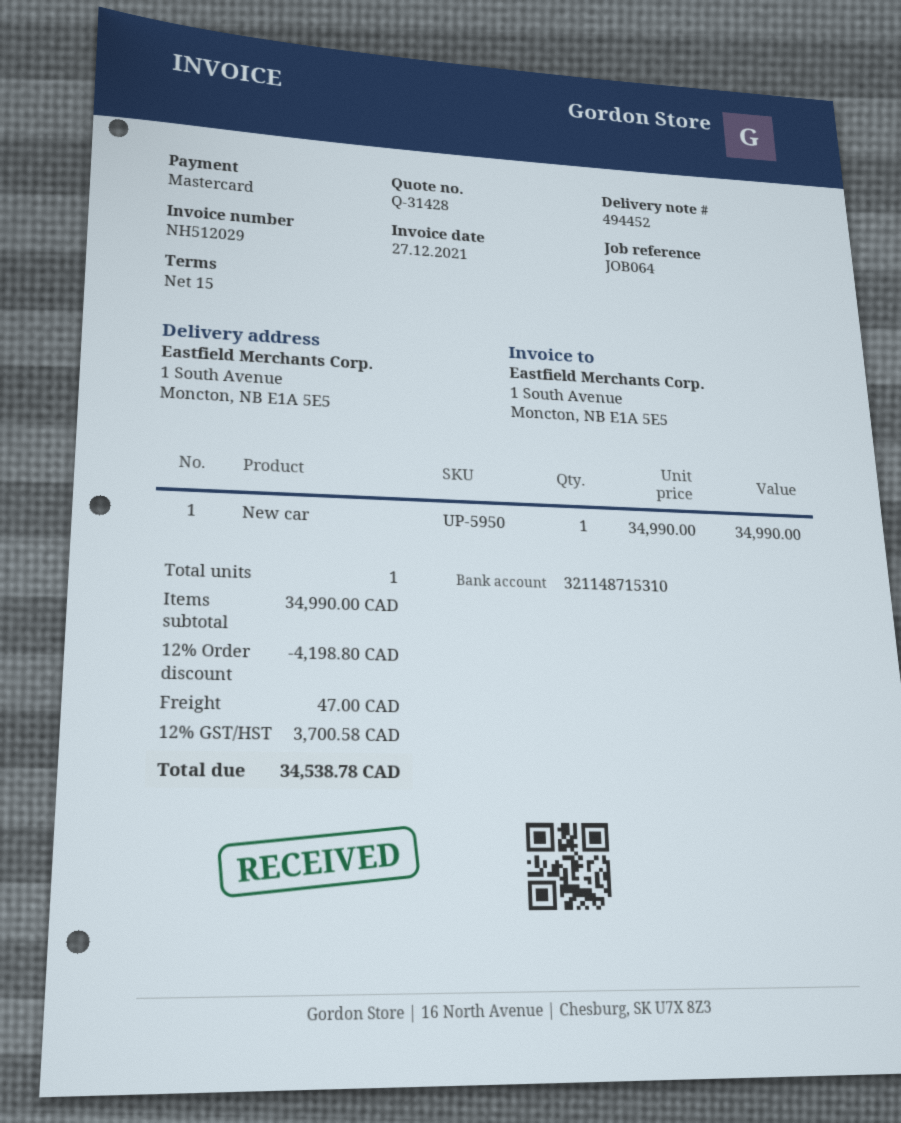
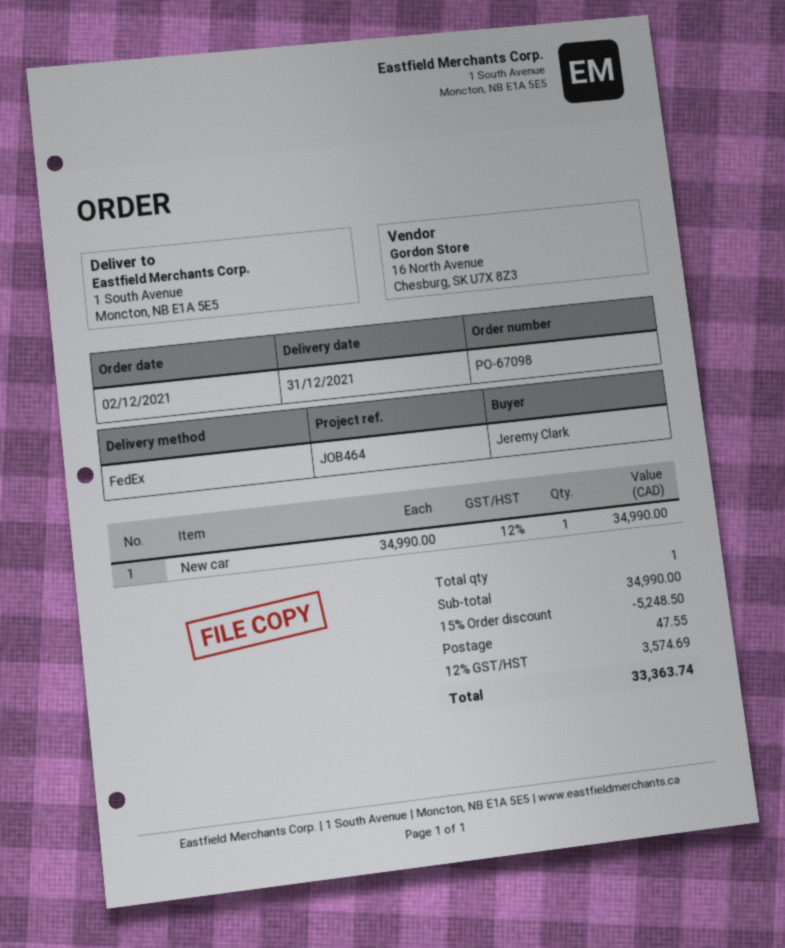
reference: JOB064 -> JOB464
discount: 12% = 4198.80 -> 15% = 5248.50
shipping: 47.00 -> 47.55
tax: 12% = 3700.58 -> 12% = 3574.69
total: 34538.78 -> 33363.74

